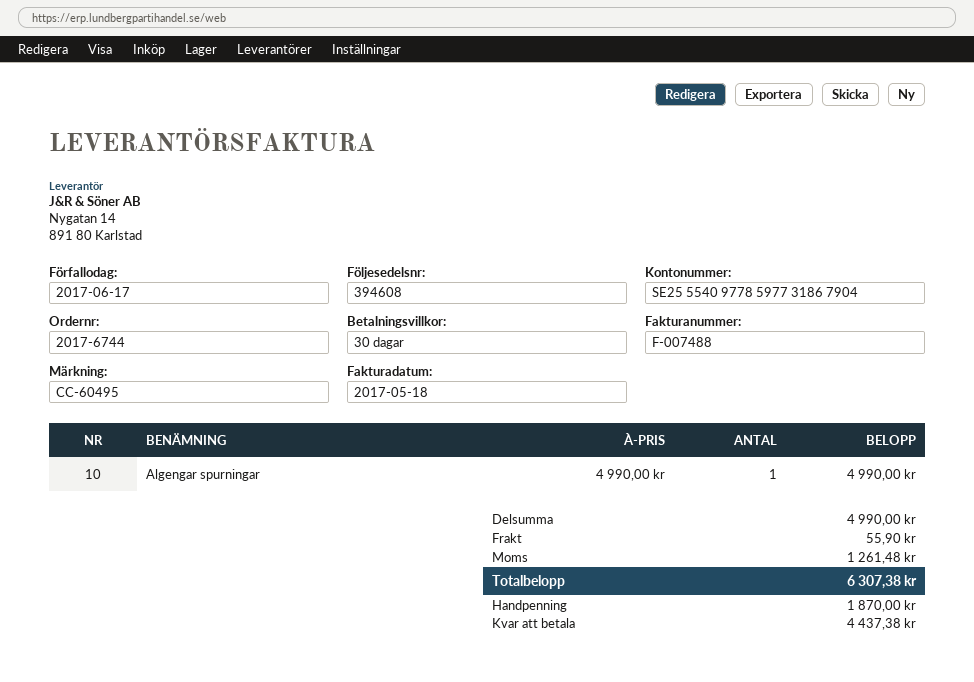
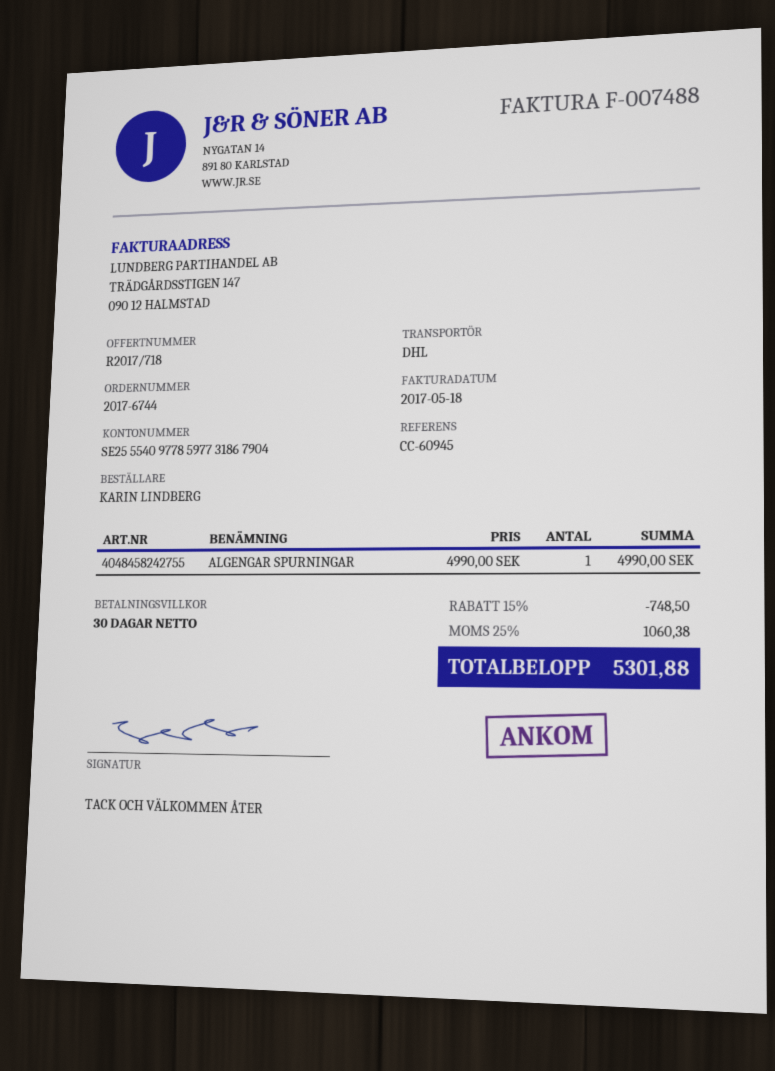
reference: CC-60495 -> CC-60945
discount: none -> 15% = 748.50
shipping: 55.90 -> none
tax: 1261.48 -> 1060.38
total: 6307.38 -> 5301.88

